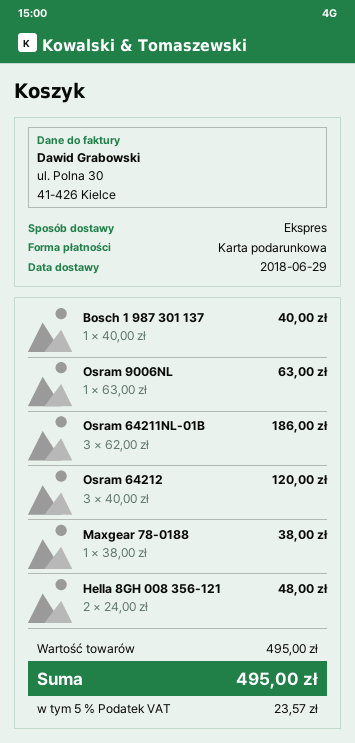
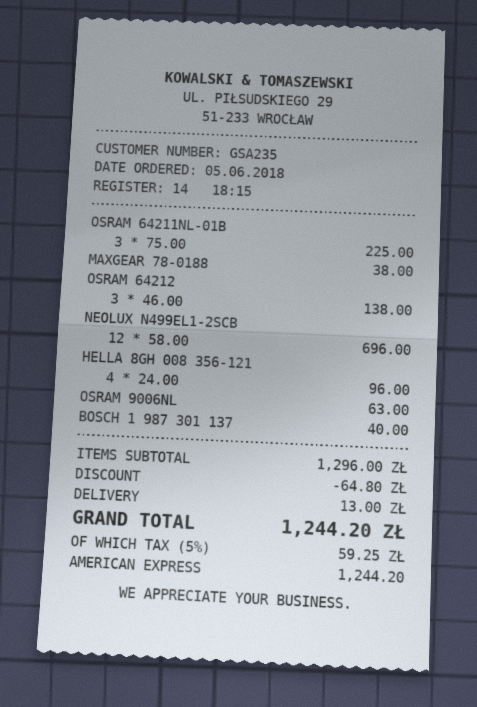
payment method: gift card -> American Express
Osram 64211NL-01B: 3 x 62.00 = 186.00 -> 3 x 75.00 = 225.00
Osram 64212: 3 x 40.00 = 120.00 -> 3 x 46.00 = 138.00
Hella 8GH 008 356-121: 2 x 24.00 = 48.00 -> 4 x 24.00 = 96.00
NEOLUX N499EL1-2SCB: none -> 12 x 58.00 = 696.00
subtotal: 495.00 -> 1296.00
discount: none -> 64.80
shipping: none -> 13.00
tax: 5% = 23.57 -> 5% = 59.25
total: 495.00 -> 1244.20

